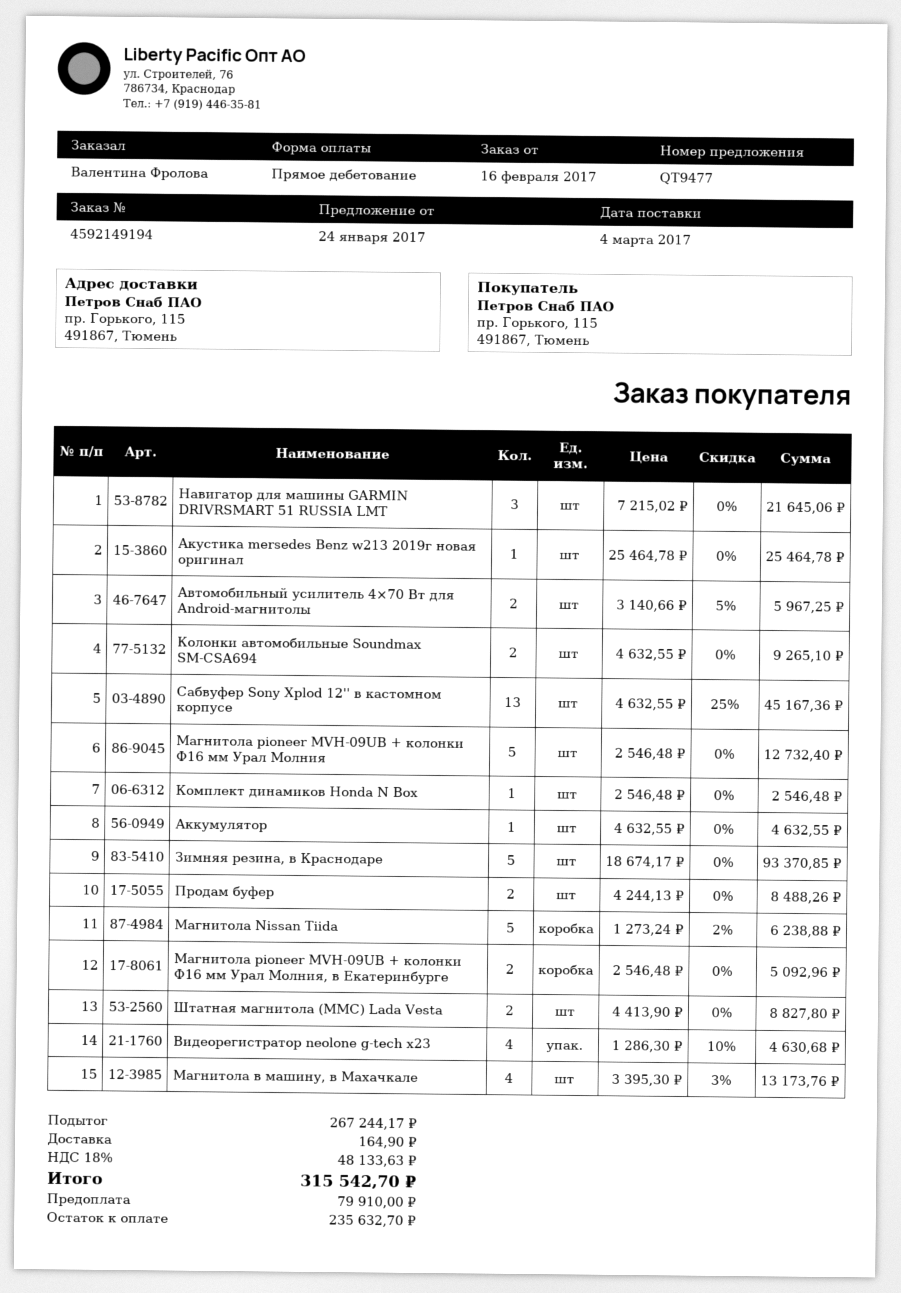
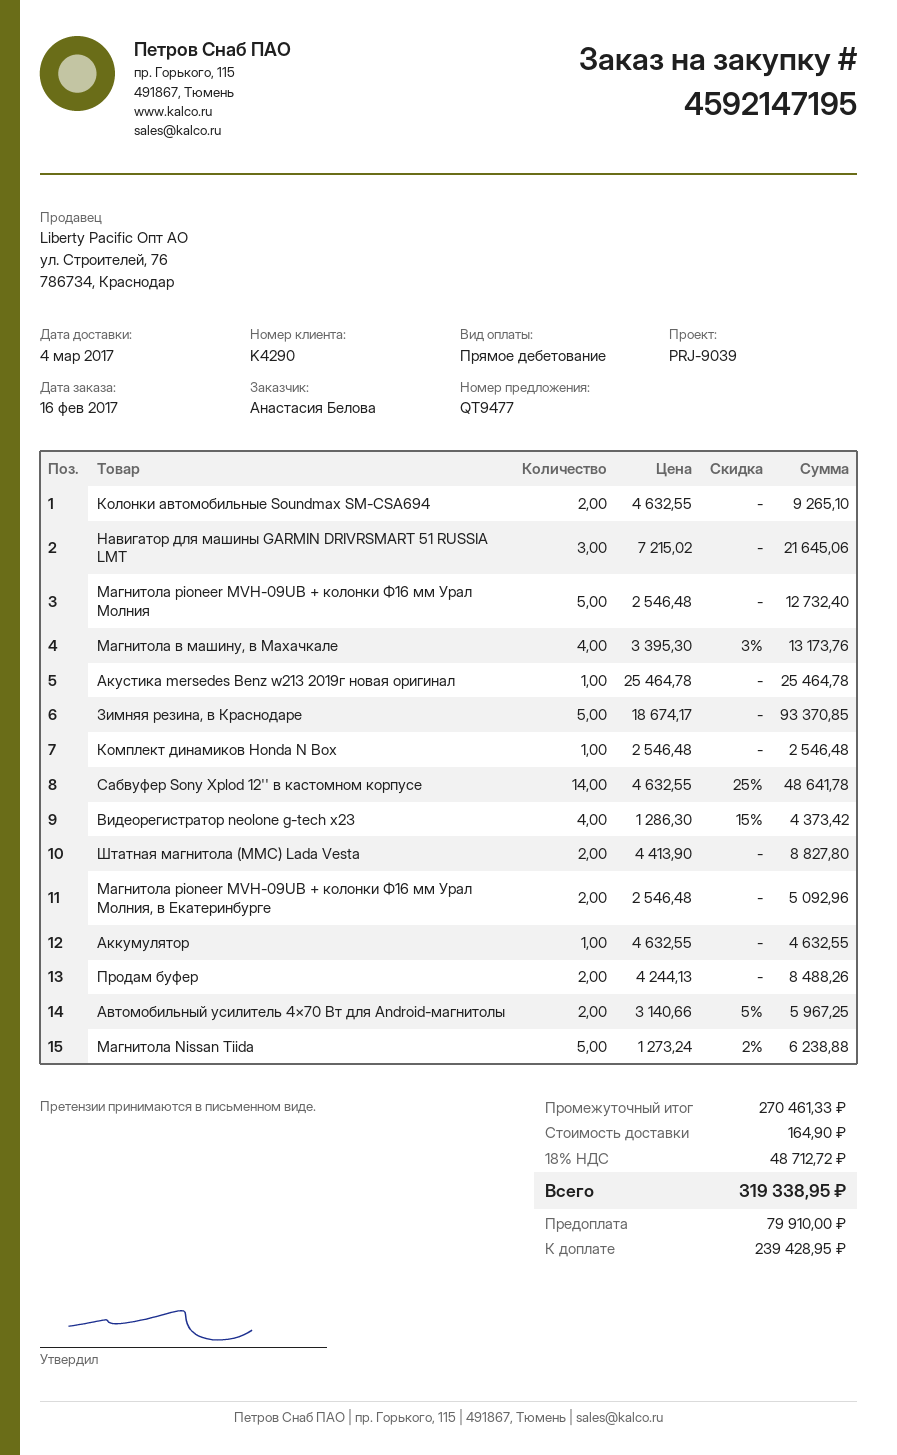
order number: 4592149194 -> 4592147195
ordered by: Валентина Фролова -> Анастасия Белова
Сабвуфер Sony Xplod 12'' в кастомном корпусе: 13 x 4632.55 - 25% = 45167.36 -> 14 x 4632.55 - 25% = 48641.78
Видеорегистратор neolone g-tech x23: 4 x 1286.30 - 10% = 4630.68 -> 4 x 1286.30 - 15% = 4373.42
subtotal: 267244.17 -> 270461.33
tax: 18% = 48133.63 -> 18% = 48712.72
total: 315542.70 -> 319338.95
balance: 235632.70 -> 239428.95

